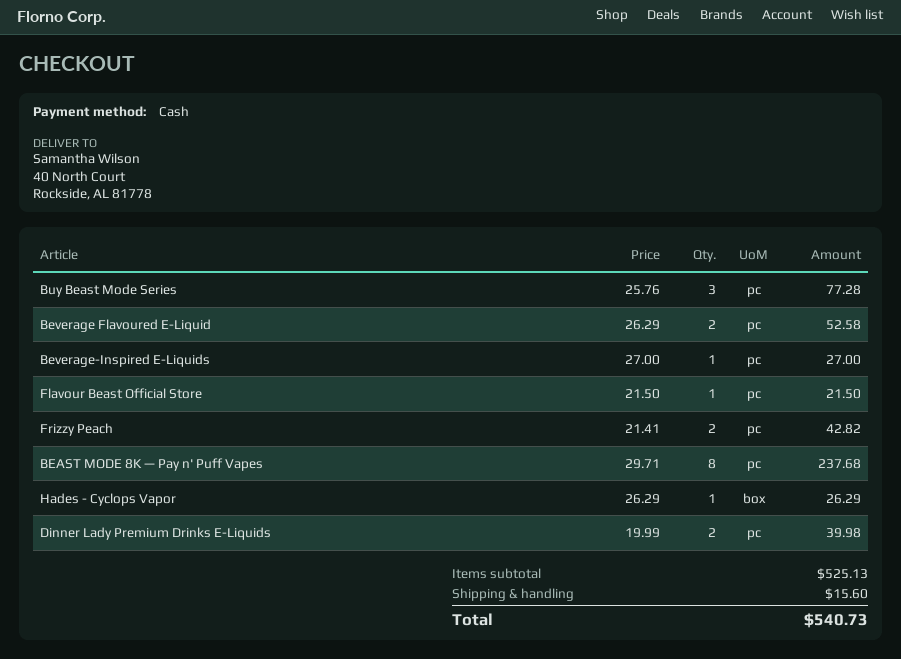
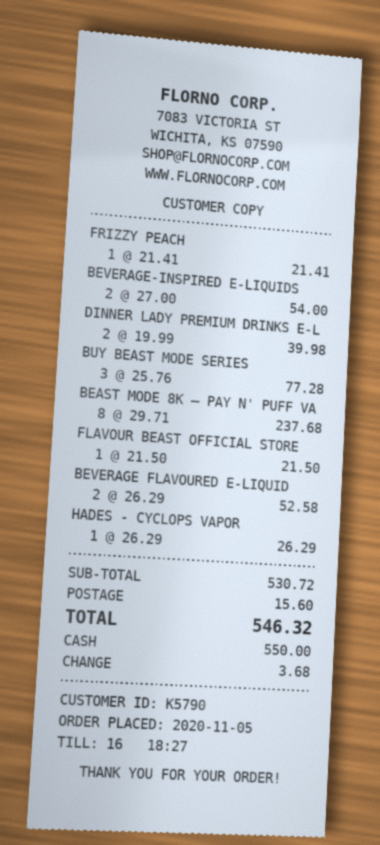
Beverage-Inspired E-Liquids: 1 x 27.00 = 27.00 -> 2 x 27.00 = 54.00
Frizzy Peach: 2 x 21.41 = 42.82 -> 1 x 21.41 = 21.41
subtotal: 525.13 -> 530.72
total: 540.73 -> 546.32

